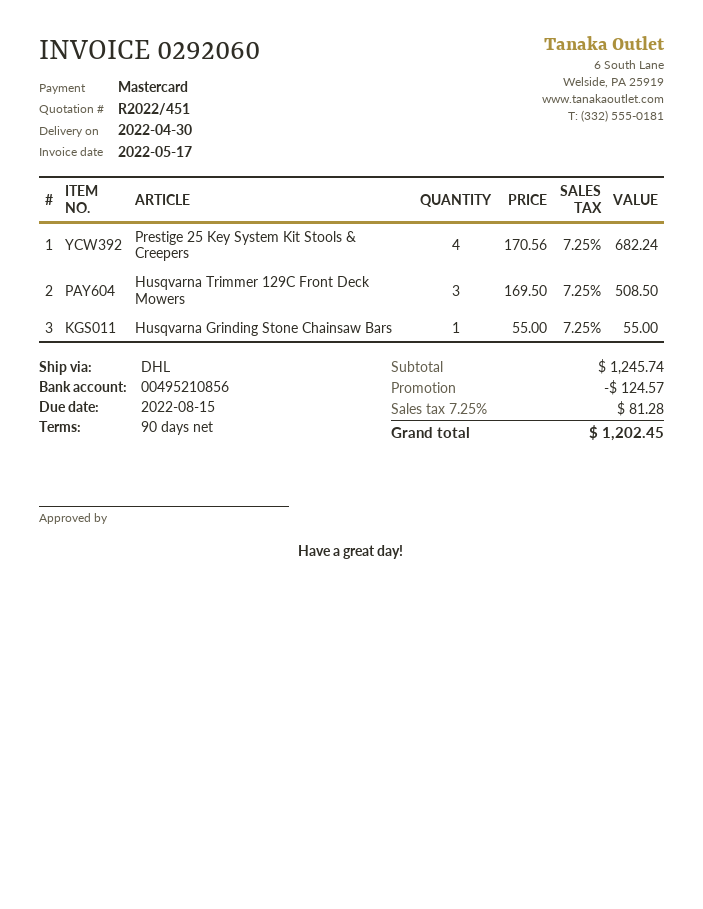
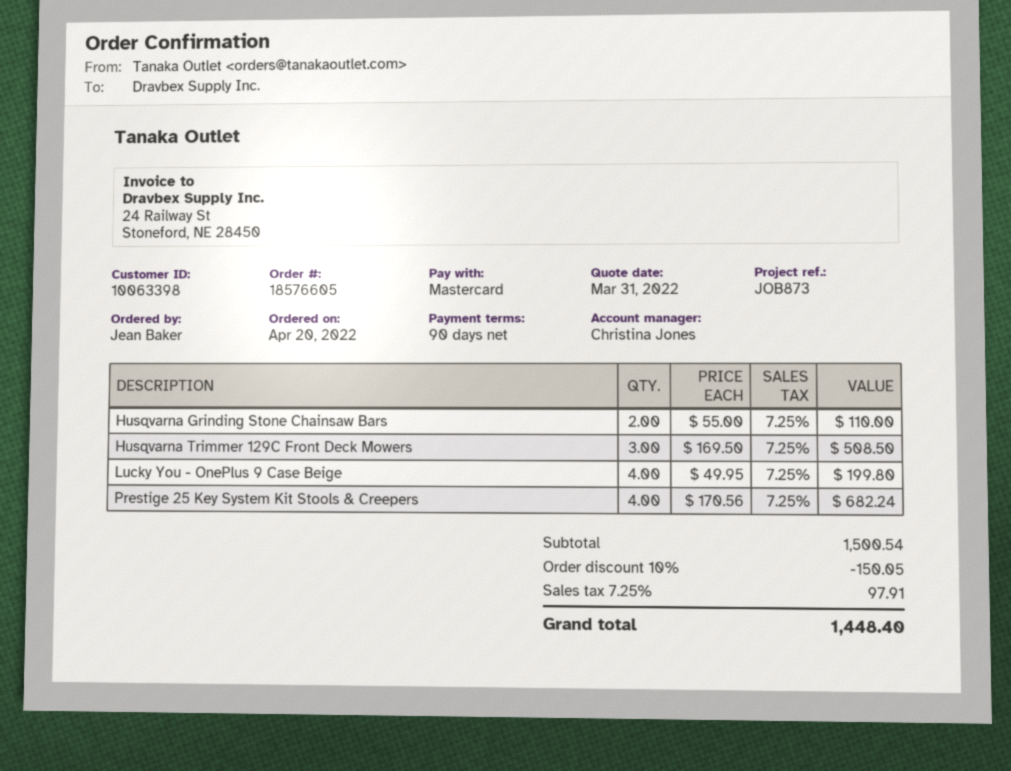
Husqvarna Grinding Stone Chainsaw Bars: 1 x 55.00 = 55.00 -> 2 x 55.00 = 110.00
Lucky You - OnePlus 9 Case Beige: none -> 4 x 49.95 = 199.80
subtotal: 1245.74 -> 1500.54
discount: 124.57 -> 150.05
tax: 7.25% = 81.28 -> 7.25% = 97.91
total: 1202.45 -> 1448.40

